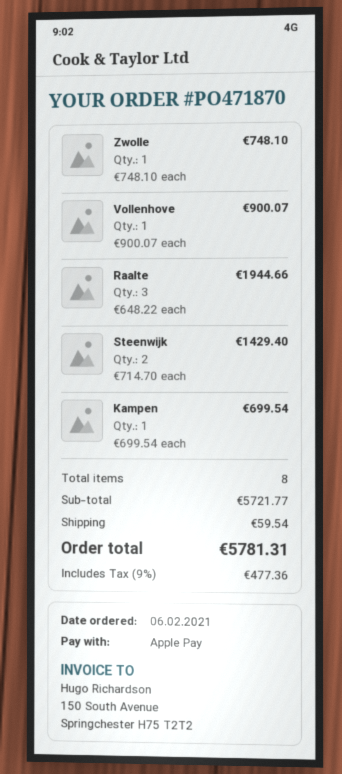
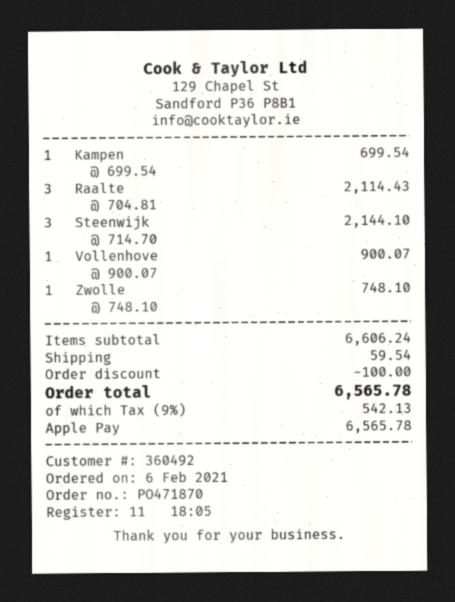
Raalte: 3 x 648.22 = 1944.66 -> 3 x 704.81 = 2114.43
Steenwijk: 2 x 714.70 = 1429.40 -> 3 x 714.70 = 2144.10
subtotal: 5721.77 -> 6606.24
discount: none -> 100.00
tax: 9% = 477.36 -> 9% = 542.13
total: 5781.31 -> 6565.78

